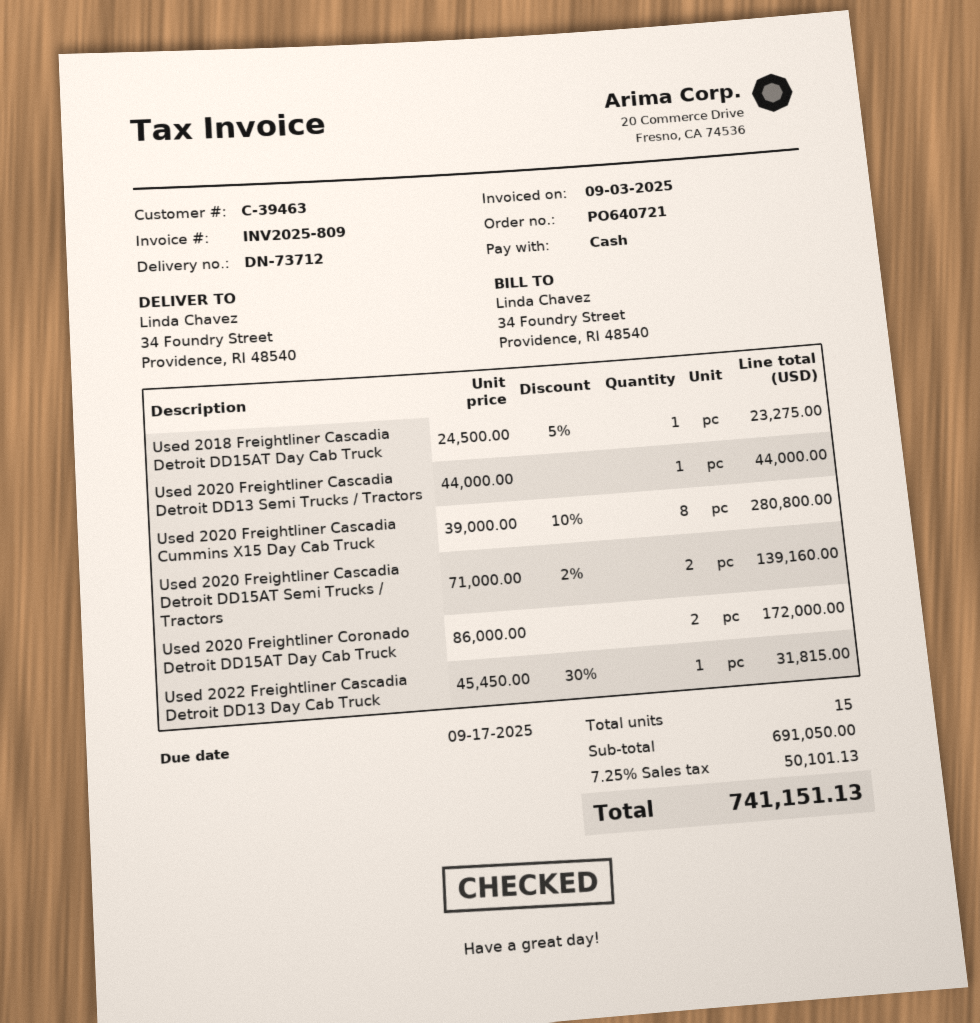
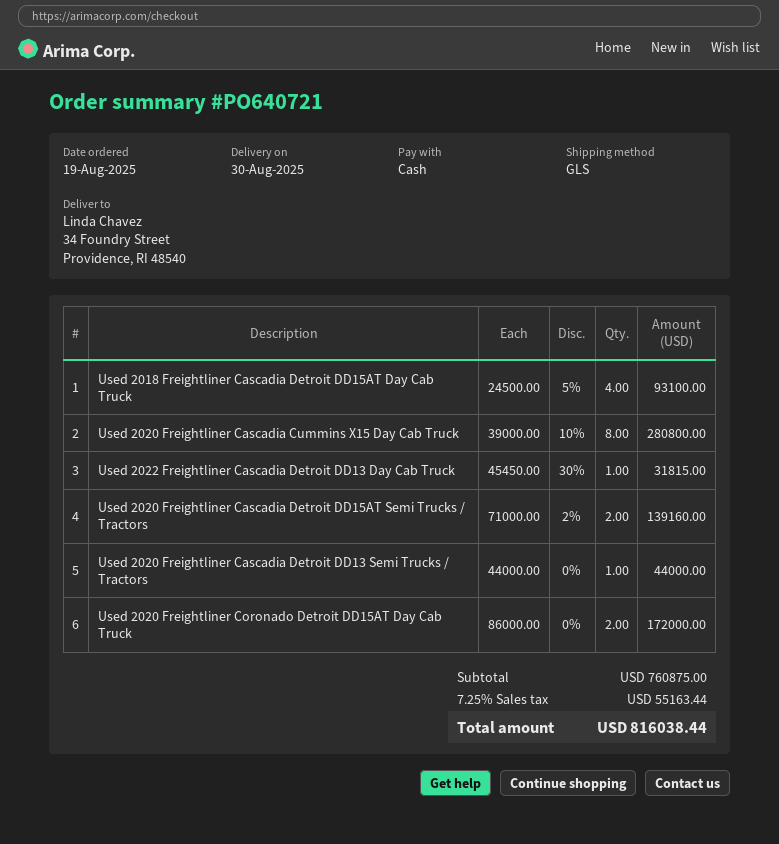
Used 2018 Freightliner Cascadia Detroit DD15AT Day Cab Truck: 1 x 24500.00 - 5% = 23275.00 -> 4 x 24500.00 - 5% = 93100.00
subtotal: 691050.00 -> 760875.00
tax: 7.25% = 50101.13 -> 7.25% = 55163.44
total: 741151.13 -> 816038.44

